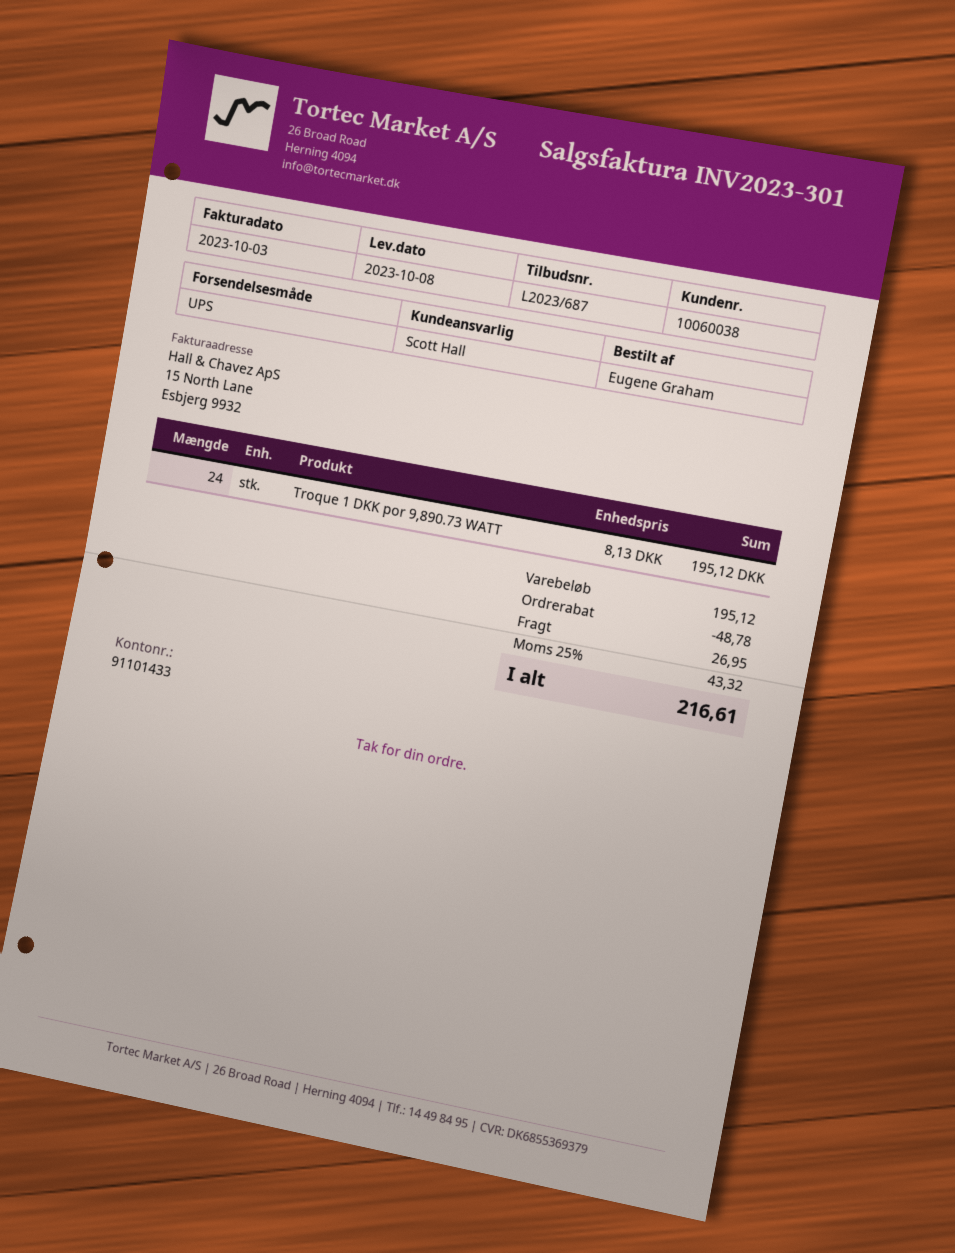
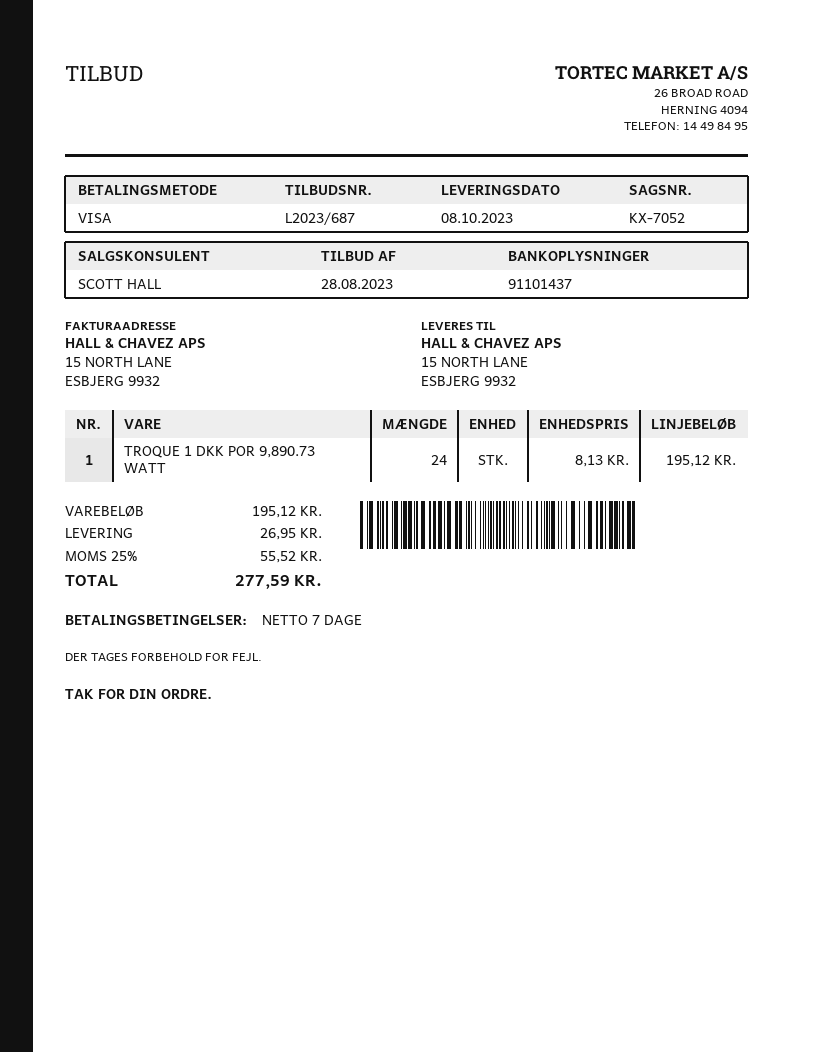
bank account: 91101433 -> 91101437
discount: 48.78 -> none
tax: 25% = 43.32 -> 25% = 55.52
total: 216.61 -> 277.59

